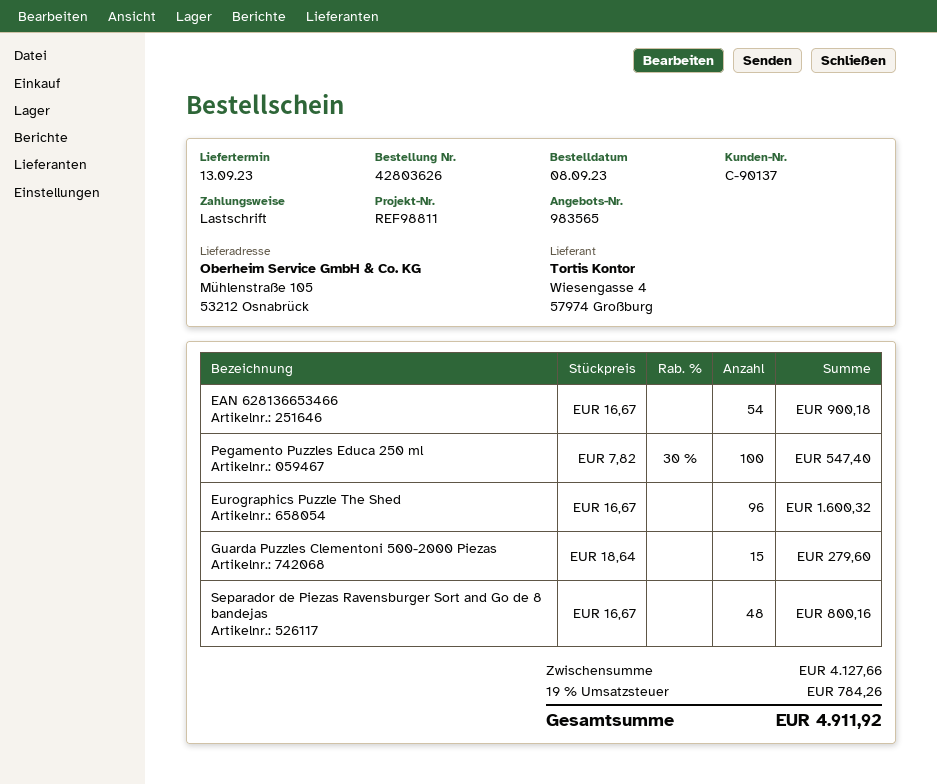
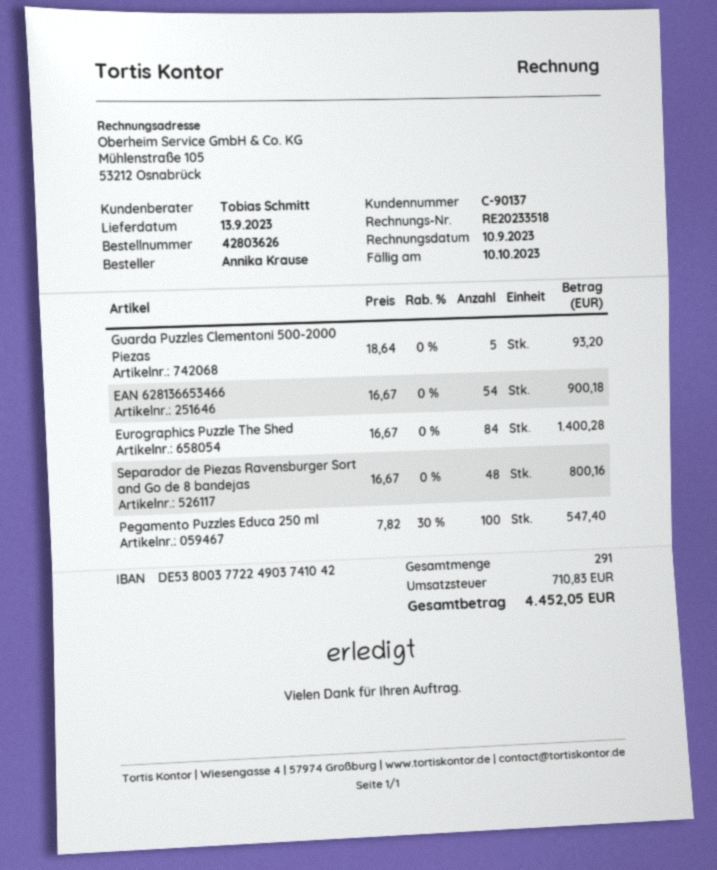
Eurographics Puzzle The Shed: 96 x 16.67 = 1600.32 -> 84 x 16.67 = 1400.28
Guarda Puzzles Clementoni 500-2000 Piezas: 15 x 18.64 = 279.60 -> 5 x 18.64 = 93.20
tax: 784.26 -> 710.83
total: 4911.92 -> 4452.05

